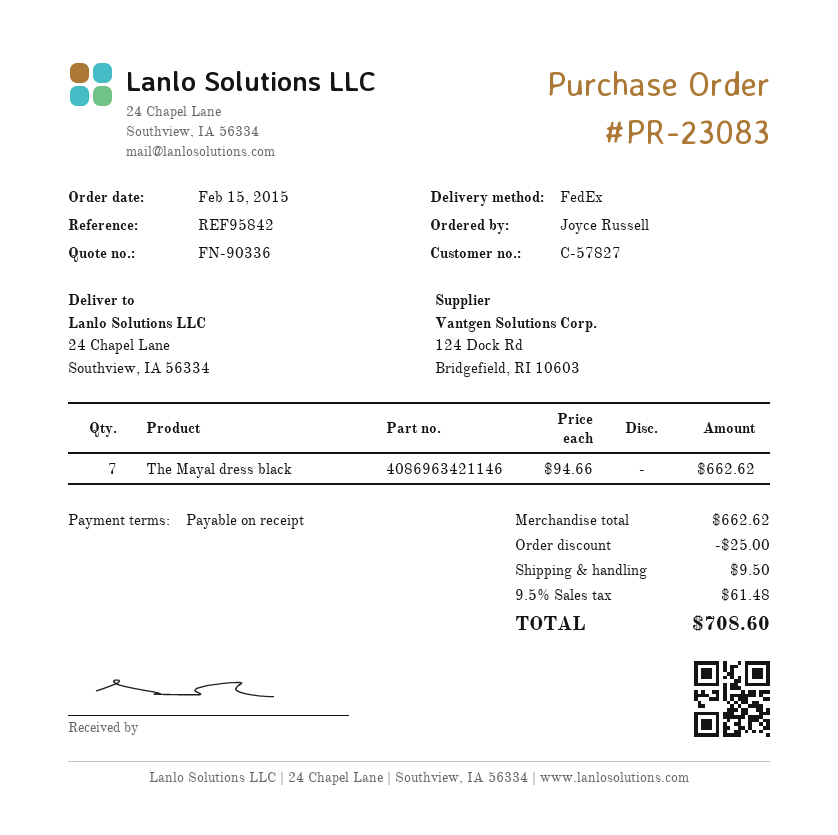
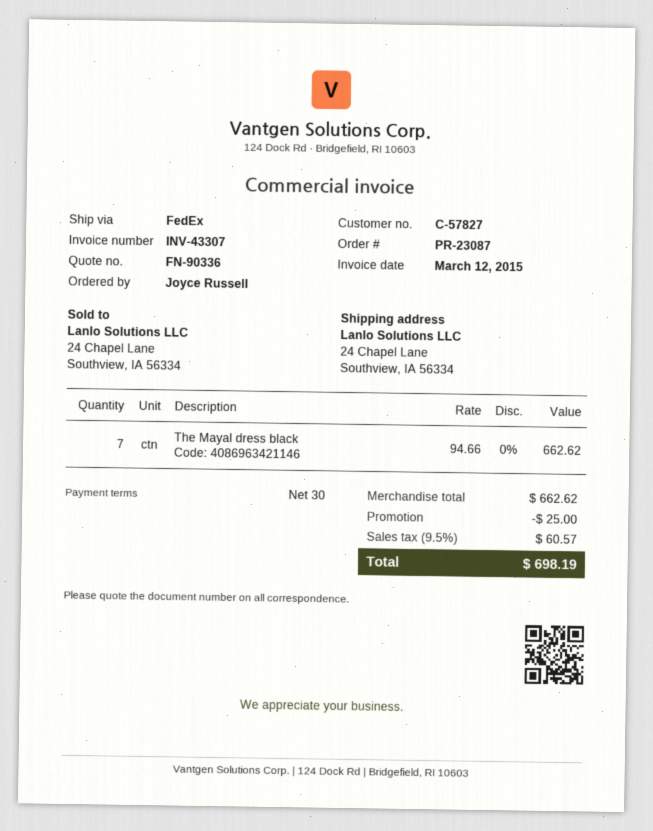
order number: PR-23083 -> PR-23087
payment terms: on receipt -> 30 days
shipping: 9.50 -> none
tax: 9.5% = 61.48 -> 9.5% = 60.57
total: 708.60 -> 698.19

